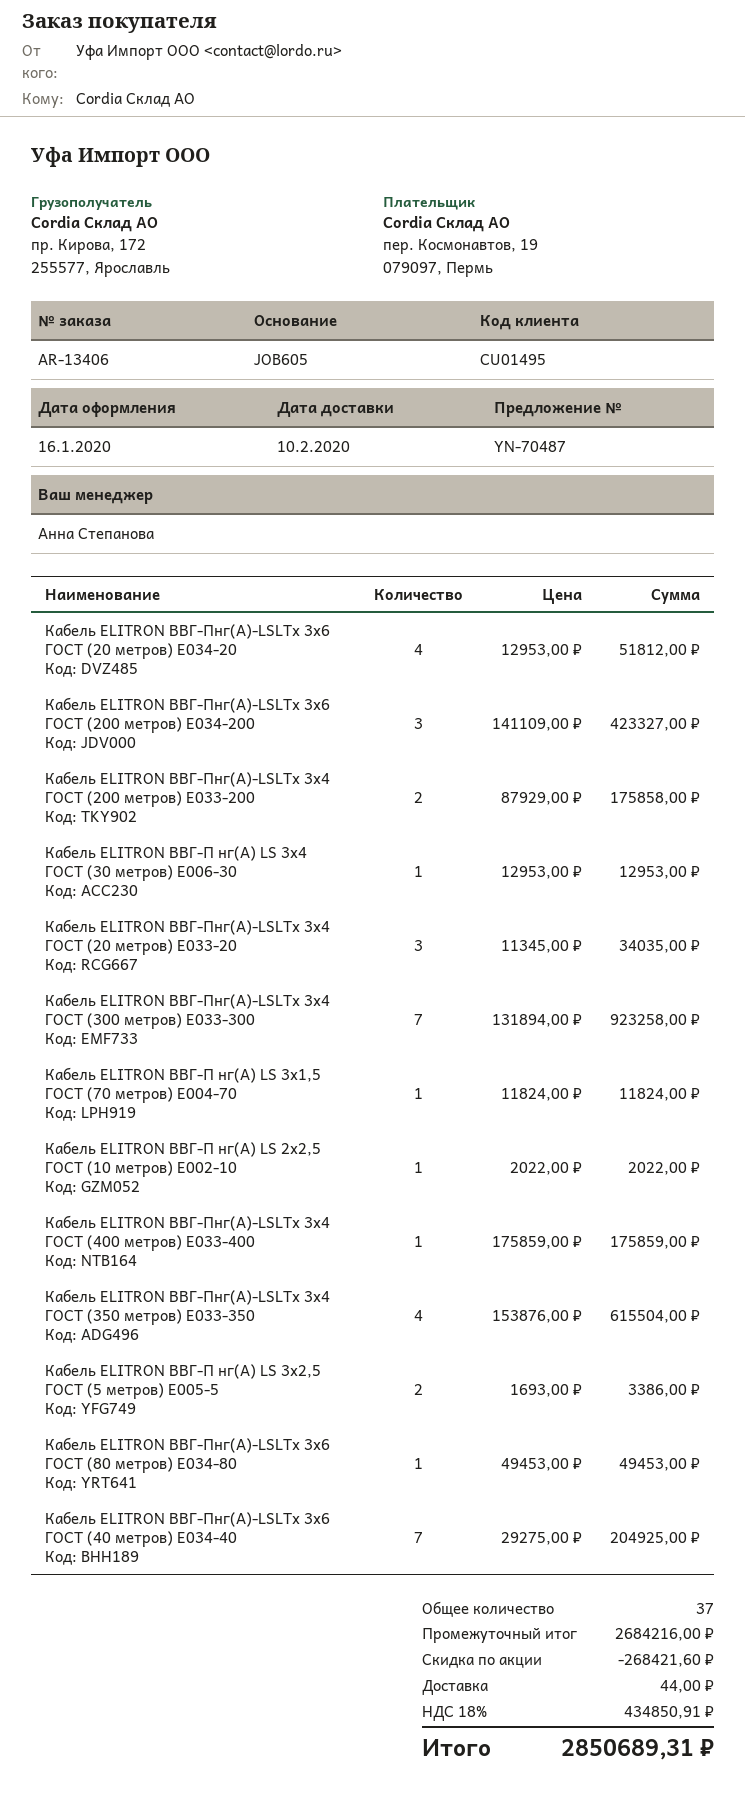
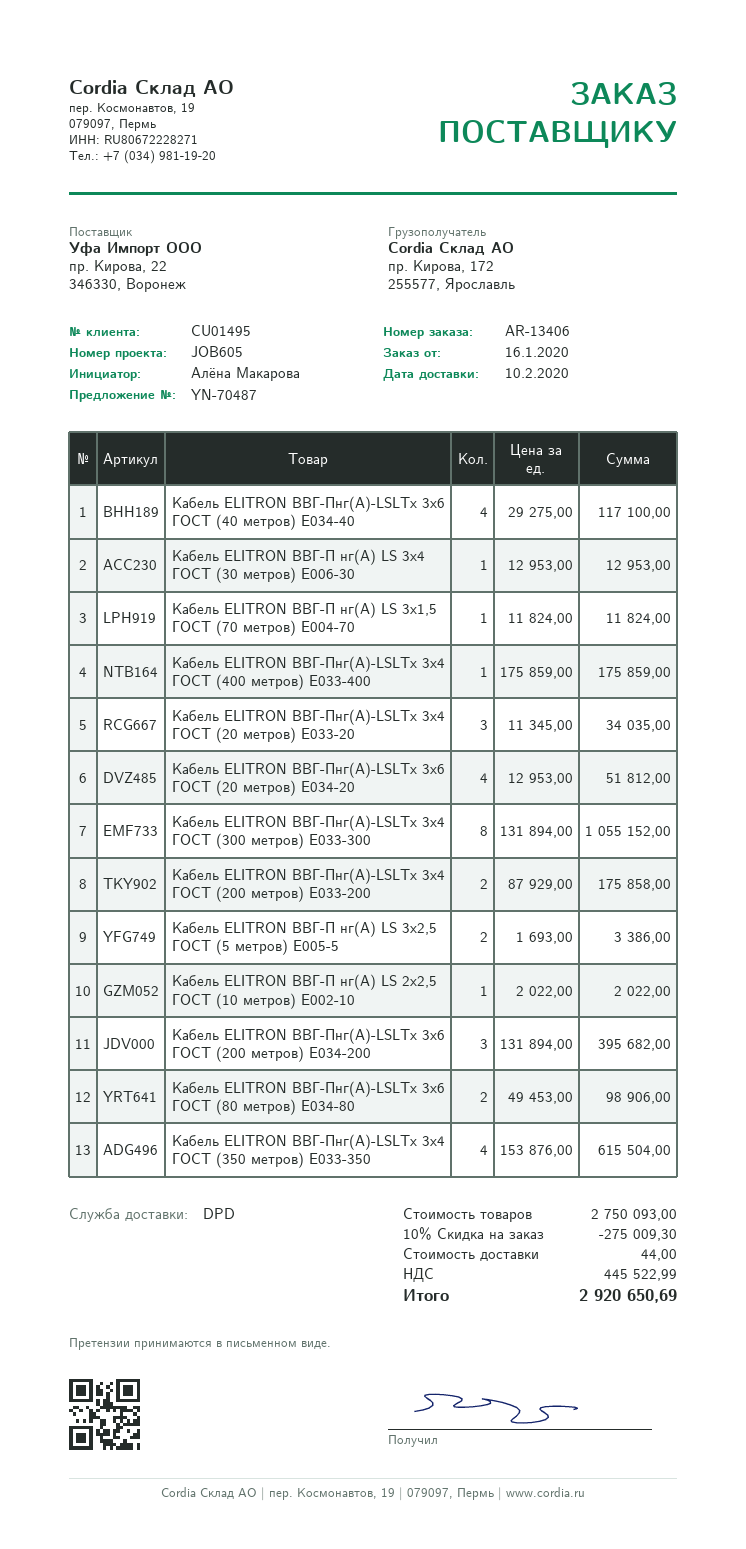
Кабель ELITRON ВВГ-Пнг(А)-LSLTx 3х6 ГОСТ (200 метров) E034-200: 3 x 141109.00 = 423327.00 -> 3 x 131894.00 = 395682.00
Кабель ELITRON ВВГ-Пнг(А)-LSLTx 3х4 ГОСТ (300 метров) E033-300: 7 x 131894.00 = 923258.00 -> 8 x 131894.00 = 1055152.00
Кабель ELITRON ВВГ-Пнг(А)-LSLTx 3х6 ГОСТ (80 метров) E034-80: 1 x 49453.00 = 49453.00 -> 2 x 49453.00 = 98906.00
Кабель ELITRON ВВГ-Пнг(А)-LSLTx 3х6 ГОСТ (40 метров) E034-40: 7 x 29275.00 = 204925.00 -> 4 x 29275.00 = 117100.00
subtotal: 2684216.00 -> 2750093.00
discount: 268421.60 -> 275009.30
tax: 434850.91 -> 445522.99
total: 2850689.31 -> 2920650.69

